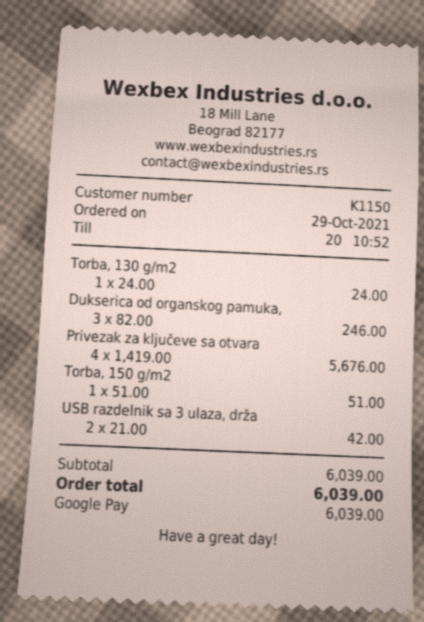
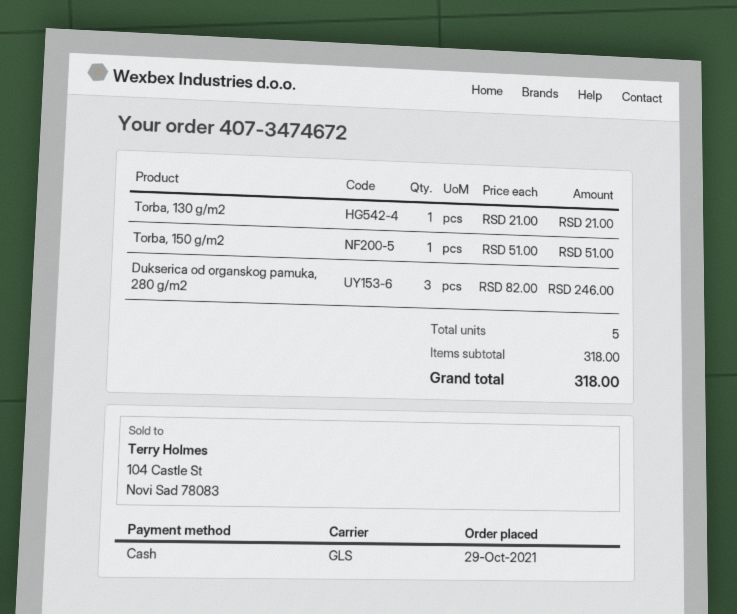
payment method: Google Pay -> cash
Torba, 130 g/m2: 1 x 24.00 = 24.00 -> 1 x 21.00 = 21.00
Privezak za ključeve sa otvara: 4 x 1419.00 = 5676.00 -> none
USB razdelnik sa 3 ulaza, drža: 2 x 21.00 = 42.00 -> none
subtotal: 6039.00 -> 318.00
total: 6039.00 -> 318.00

